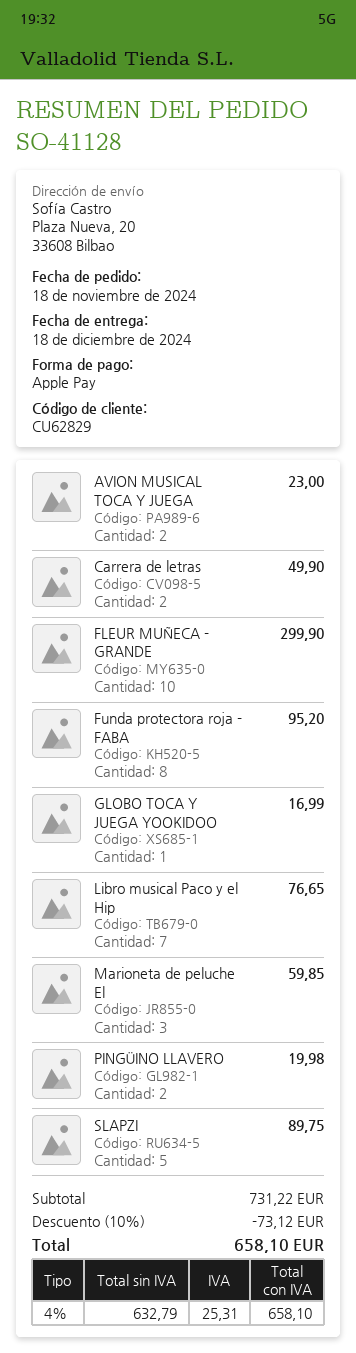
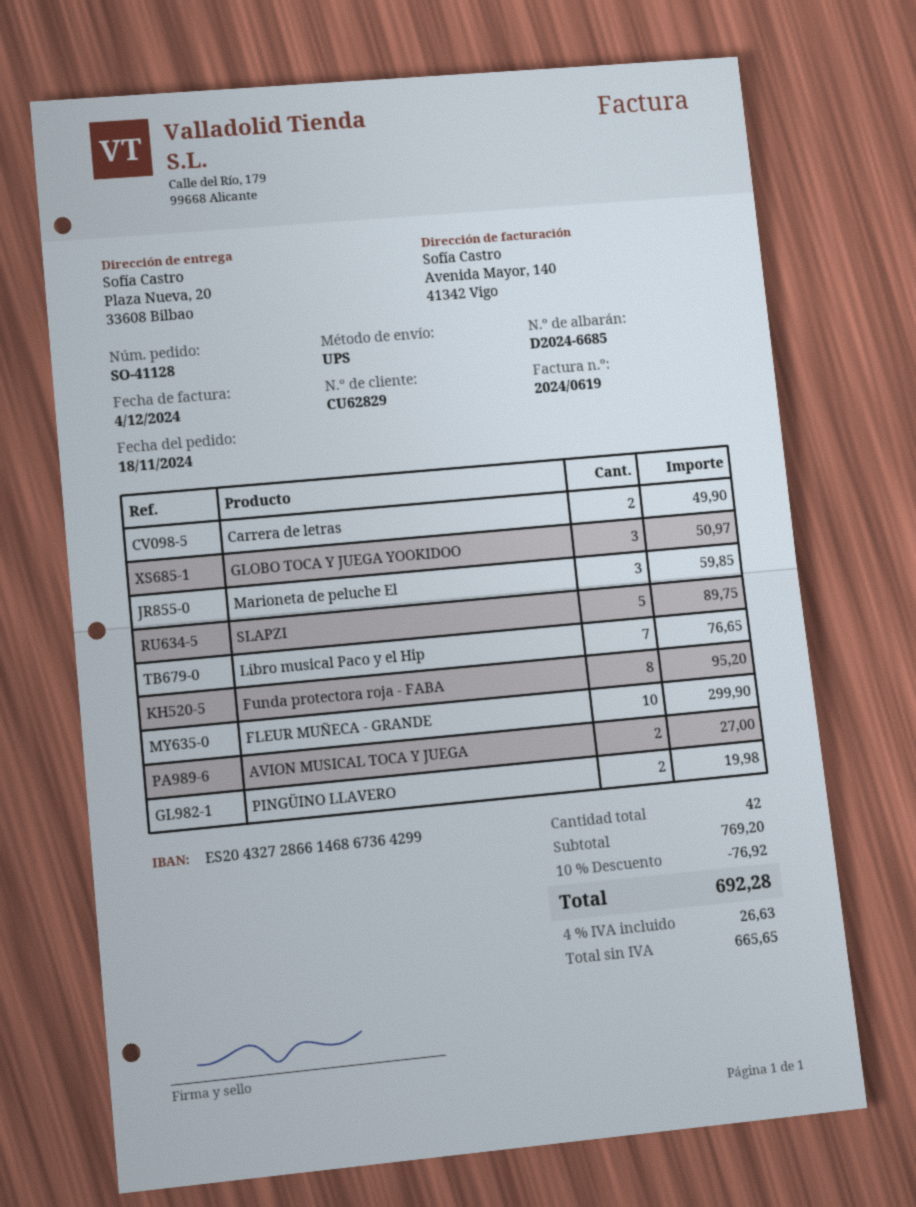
AVION MUSICAL TOCA Y JUEGA: 2 for 23.00 -> 2 for 27.00
GLOBO TOCA Y JUEGA YOOKIDOO: 1 for 16.99 -> 3 for 50.97
subtotal: 731.22 -> 769.20
discount: 10% = 73.12 -> 10% = 76.92
net: 632.79 -> 665.65
tax: 4% = 25.31 -> 4% = 26.63
total: 658.10 -> 692.28

